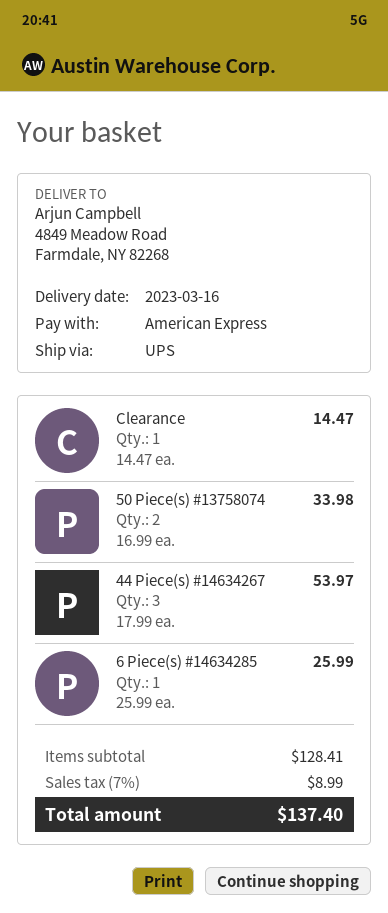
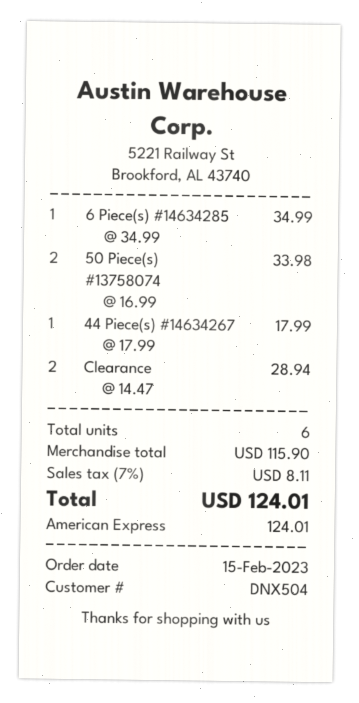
Clearance: 1 x 14.47 = 14.47 -> 2 x 14.47 = 28.94
44 Piece(s) #14634267: 3 x 17.99 = 53.97 -> 1 x 17.99 = 17.99
6 Piece(s) #14634285: 1 x 25.99 = 25.99 -> 1 x 34.99 = 34.99
subtotal: 128.41 -> 115.90
tax: 7% = 8.99 -> 7% = 8.11
total: 137.40 -> 124.01

